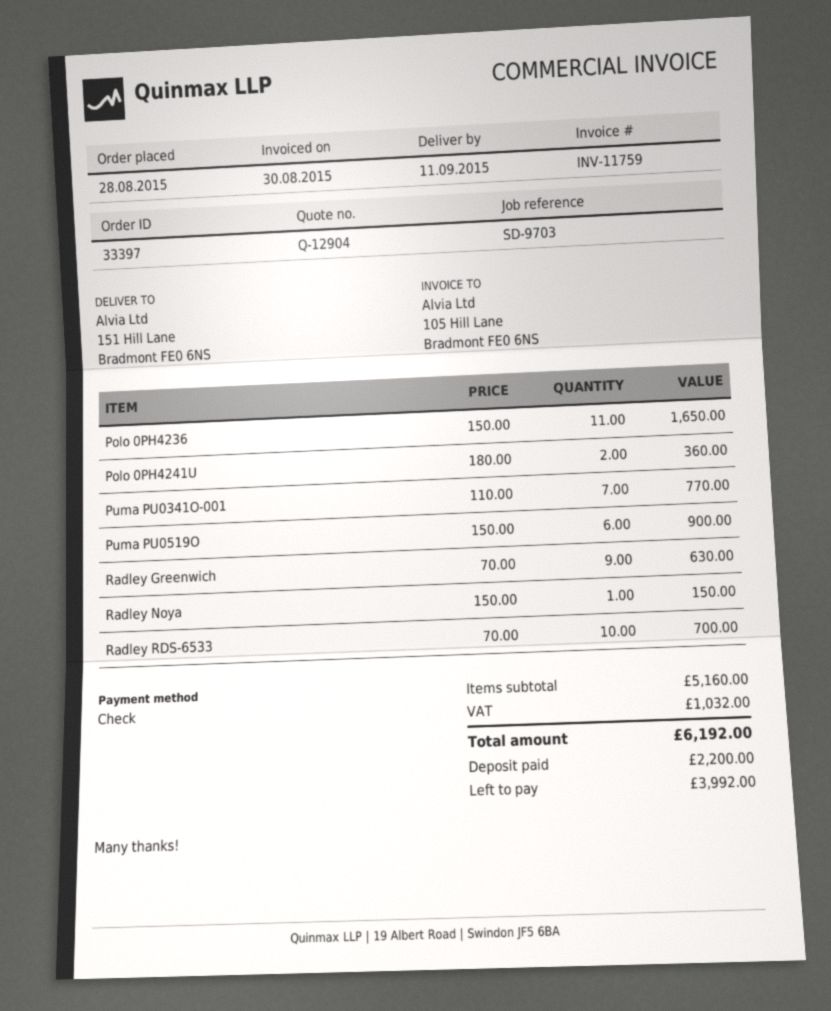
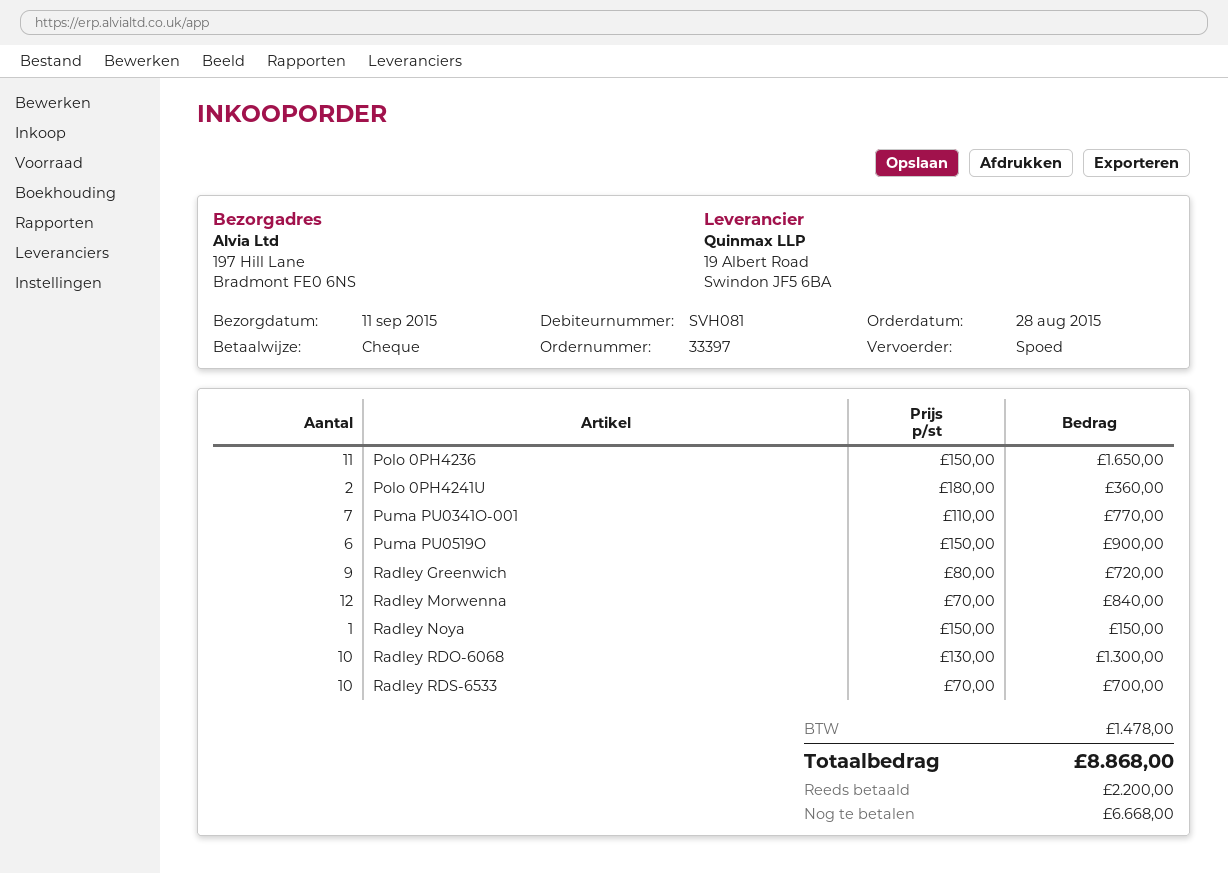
ship to: 151 Hill Lane, Bradmont FE0 6NS -> 197 Hill Lane, Bradmont FE0 6NS
Radley Greenwich: 9 x 70.00 = 630.00 -> 9 x 80.00 = 720.00
Radley Morwenna: none -> 12 x 70.00 = 840.00
Radley RDO-6068: none -> 10 x 130.00 = 1300.00
tax: 1032.00 -> 1478.00
total: 6192.00 -> 8868.00
balance: 3992.00 -> 6668.00

